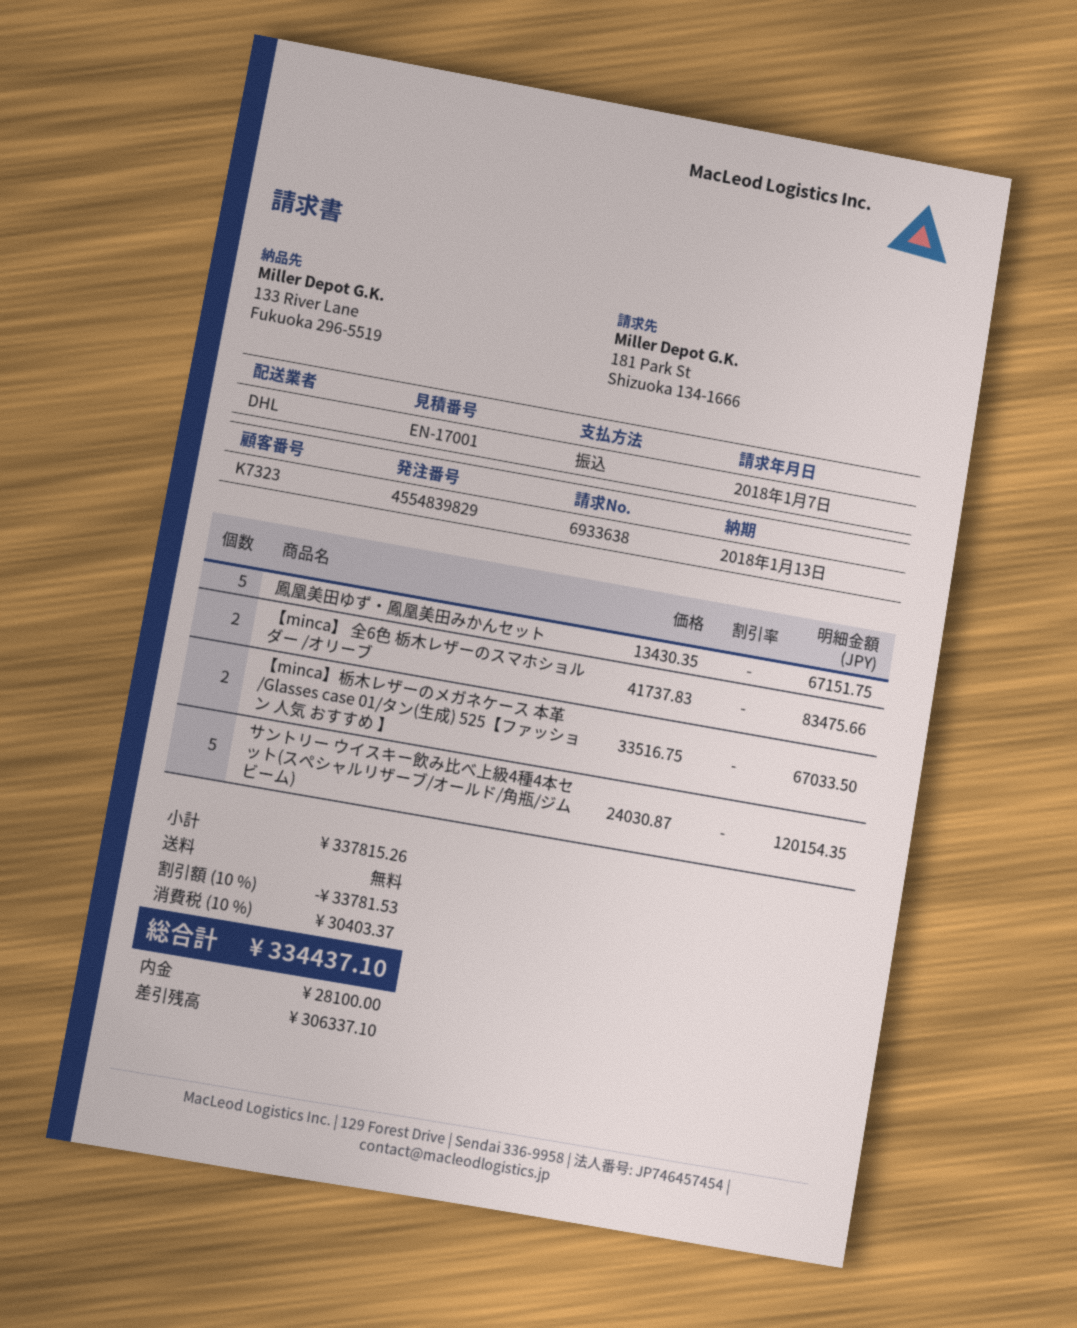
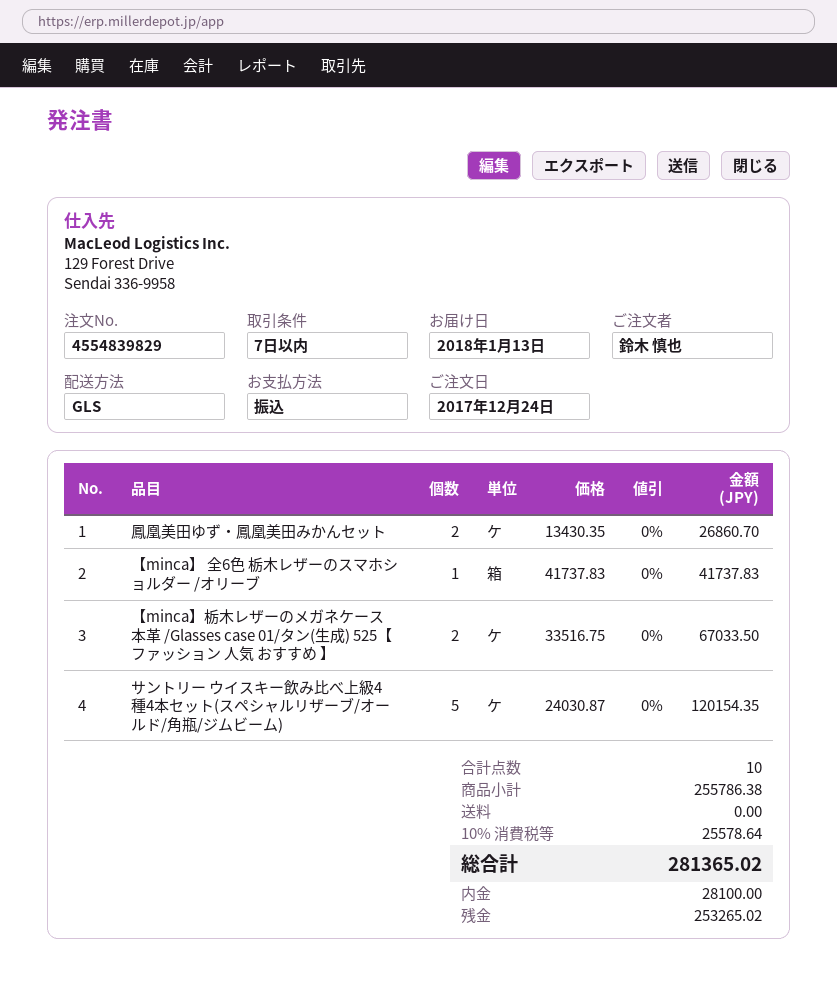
shipping method: DHL -> GLS
鳳凰美田ゆず・鳳凰美田みかんセット: 5 x 13430.35 = 67151.75 -> 2 x 13430.35 = 26860.70
【minca】 全6色 栃木レザーのスマホショルダー /オリーブ: 2 x 41737.83 = 83475.66 -> 1 x 41737.83 = 41737.83
subtotal: 337815.26 -> 255786.38
discount: 10% = 33781.53 -> none
tax: 10% = 30403.37 -> 10% = 25578.64
total: 334437.10 -> 281365.02
balance: 306337.10 -> 253265.02

